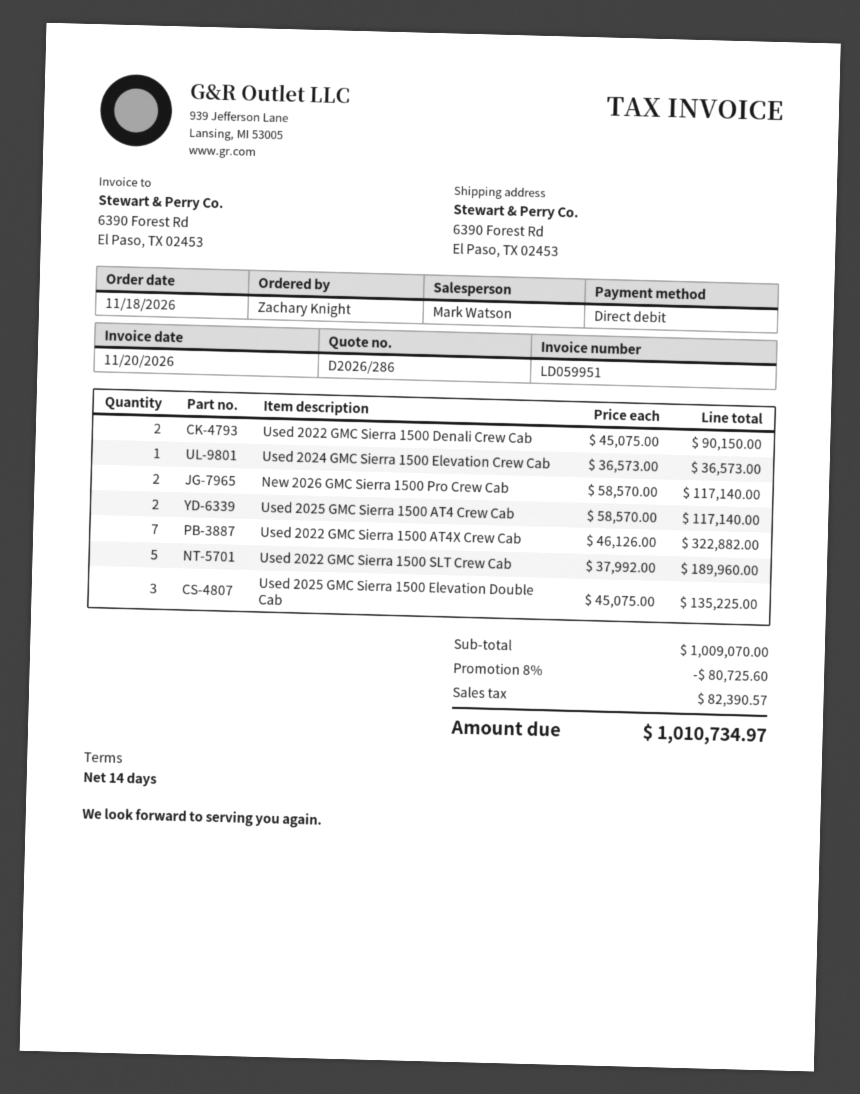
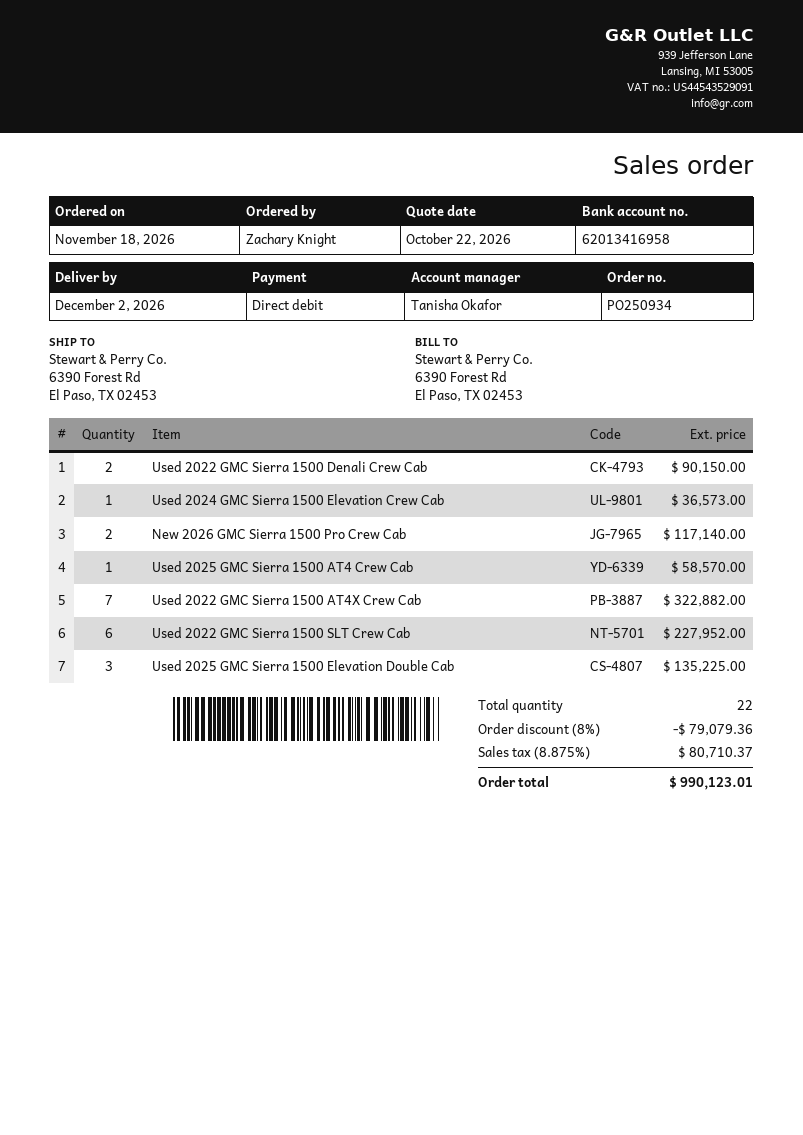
sales rep: Mark Watson -> Tanisha Okafor
Used 2025 GMC Sierra 1500 AT4 Crew Cab: 2 for 117140.00 -> 1 for 58570.00
Used 2022 GMC Sierra 1500 SLT Crew Cab: 5 for 189960.00 -> 6 for 227952.00
discount: 8% = 80725.60 -> 8% = 79079.36
tax: 82390.57 -> 80710.37
total: 1010734.97 -> 990123.01

